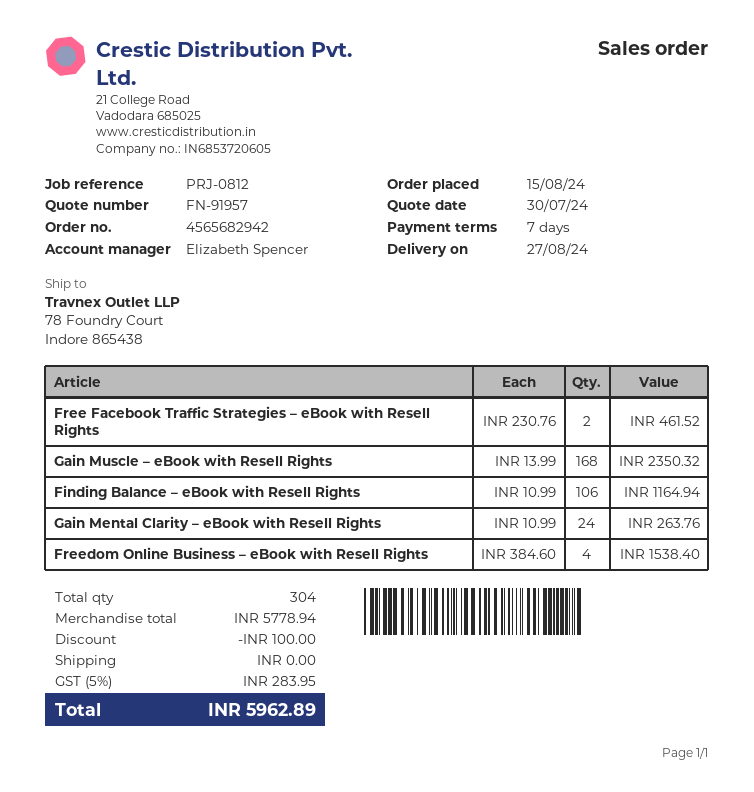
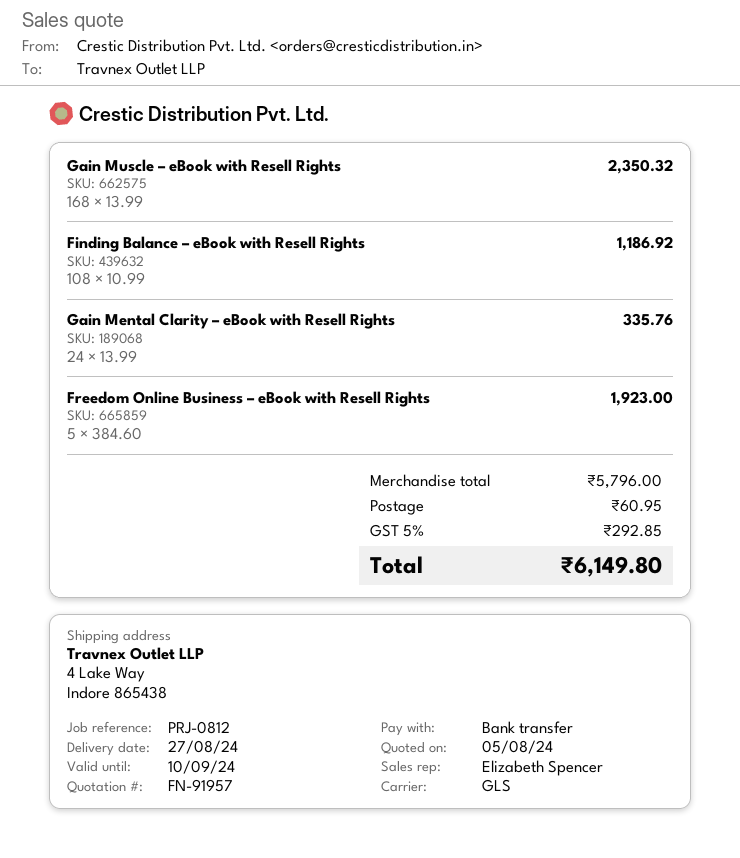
quote date: 2024-07-30 -> 2024-08-05
ship to: 78 Foundry Court, Indore 865438 -> 4 Lake Way, Indore 865438
Free Facebook Traffic Strategies – eBook with Resell Rights: 2 x 230.76 = 461.52 -> none
Finding Balance – eBook with Resell Rights: 106 x 10.99 = 1164.94 -> 108 x 10.99 = 1186.92
Gain Mental Clarity – eBook with Resell Rights: 24 x 10.99 = 263.76 -> 24 x 13.99 = 335.76
Freedom Online Business – eBook with Resell Rights: 4 x 384.60 = 1538.40 -> 5 x 384.60 = 1923.00
subtotal: 5778.94 -> 5796.00
discount: 100.00 -> none
shipping: 0.00 -> 60.95
tax: 5% = 283.95 -> 5% = 292.85
total: 5962.89 -> 6149.80

